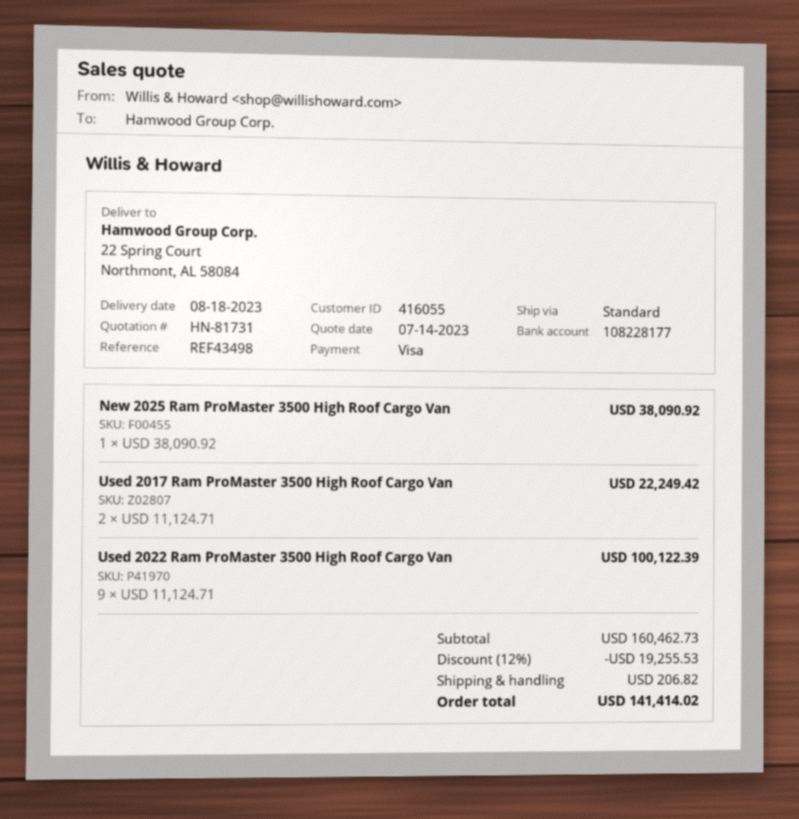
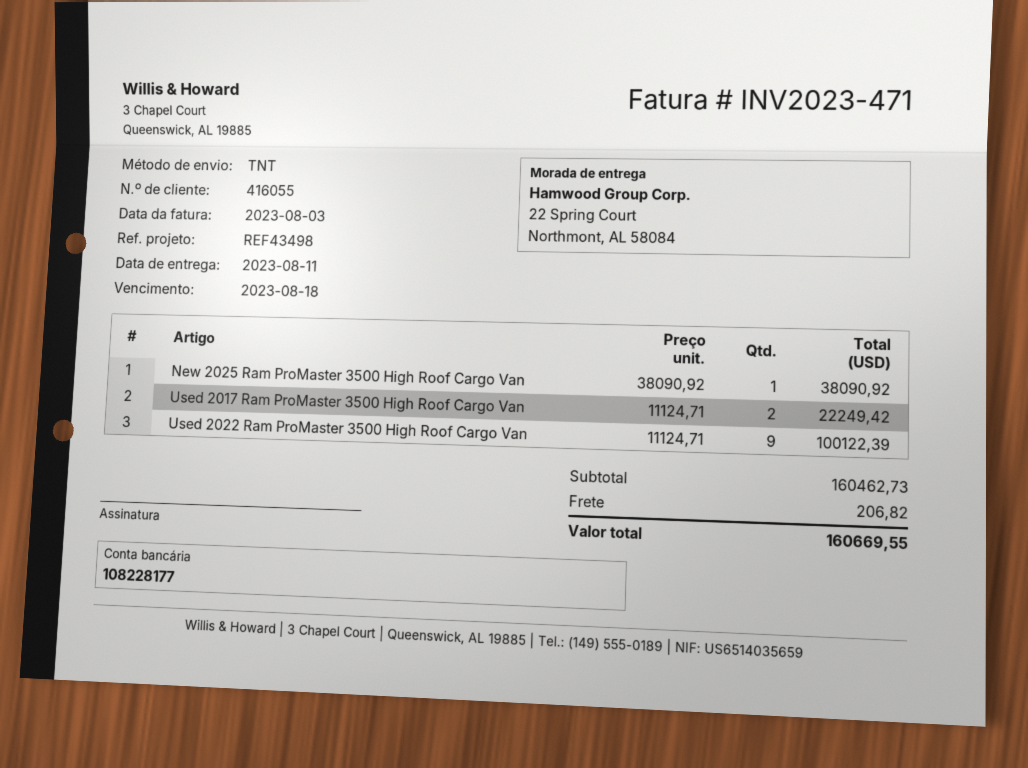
delivery date: 2023-08-18 -> 2023-08-11
shipping method: standard -> TNT
discount: 12% = 19255.53 -> none
total: 141414.02 -> 160669.55

